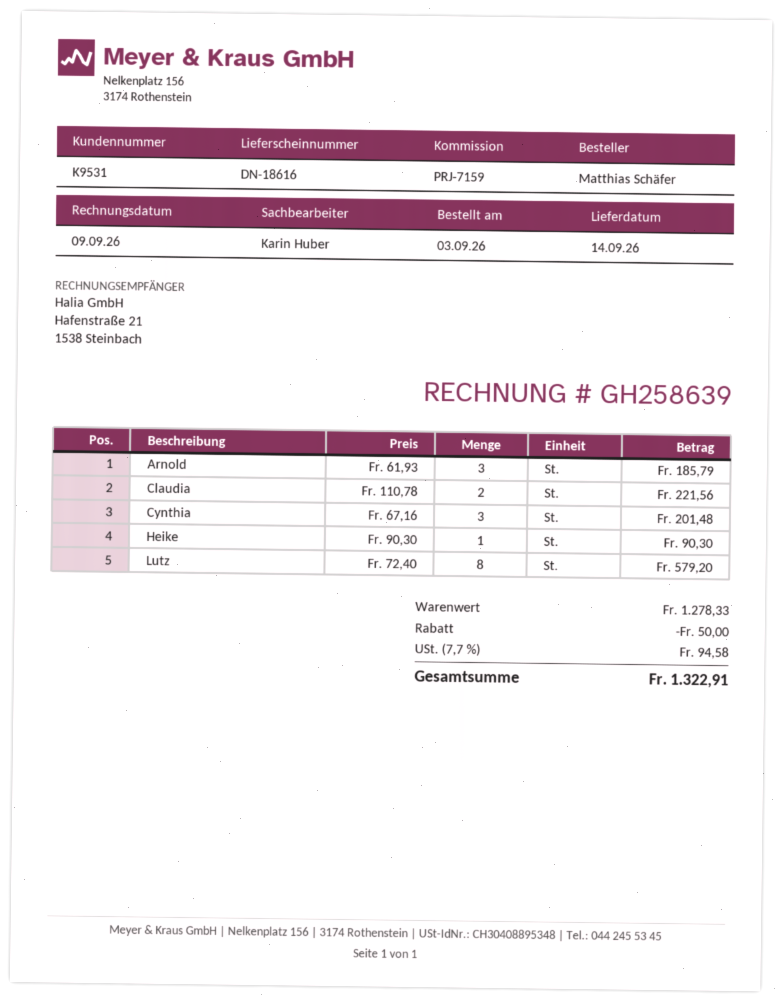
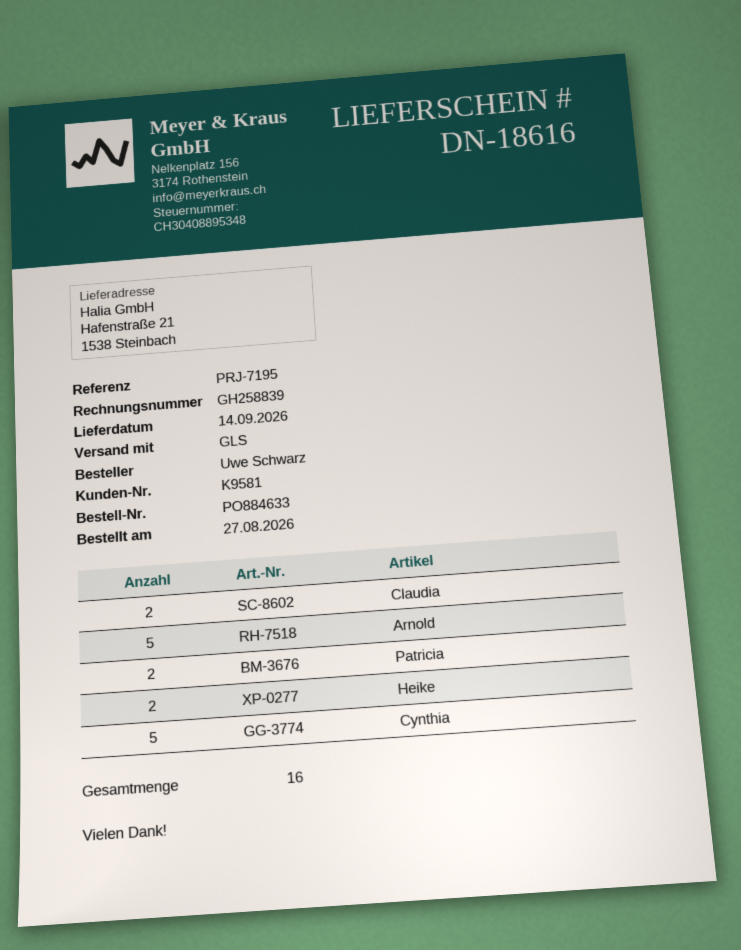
order date: 2026-09-03 -> 2026-08-27
invoice number: GH258639 -> GH258839
customer number: K9531 -> K9581
reference: PRJ-7159 -> PRJ-7195
ordered by: Matthias Schäfer -> Uwe Schwarz
Arnold: 3 -> 5
Cynthia: 3 -> 5
Heike: 1 -> 2
Lutz: 8 -> none
Patricia: none -> 2

